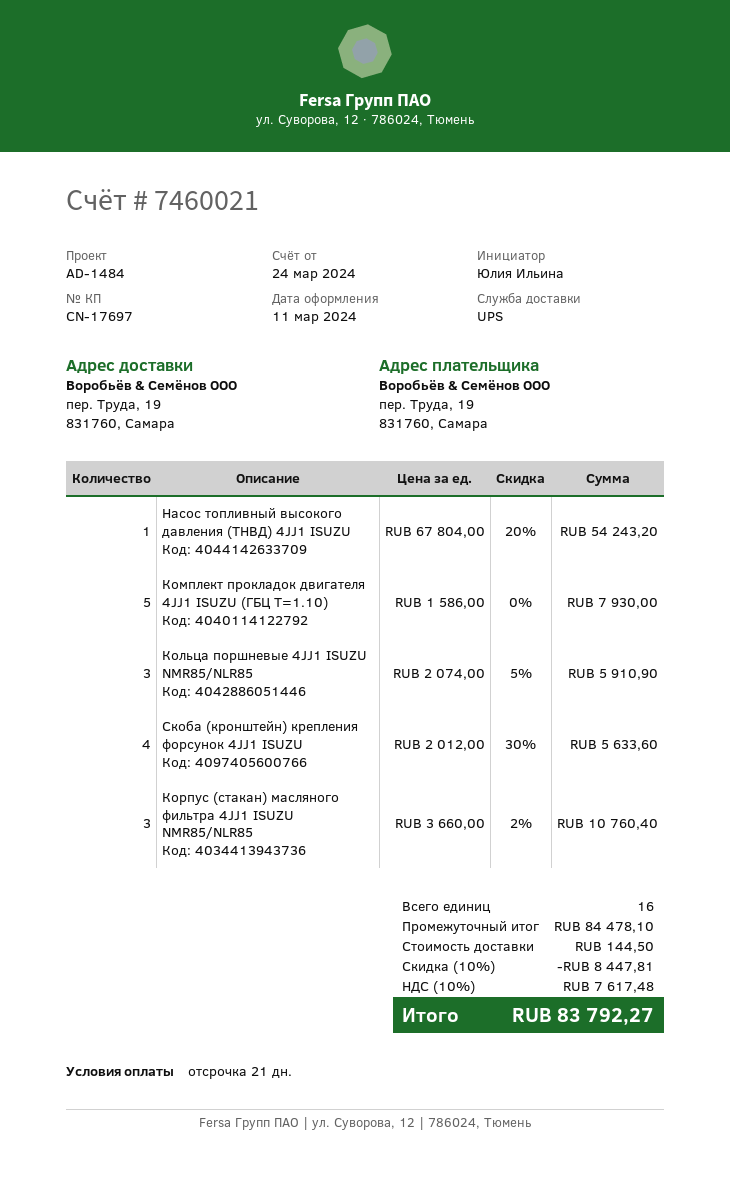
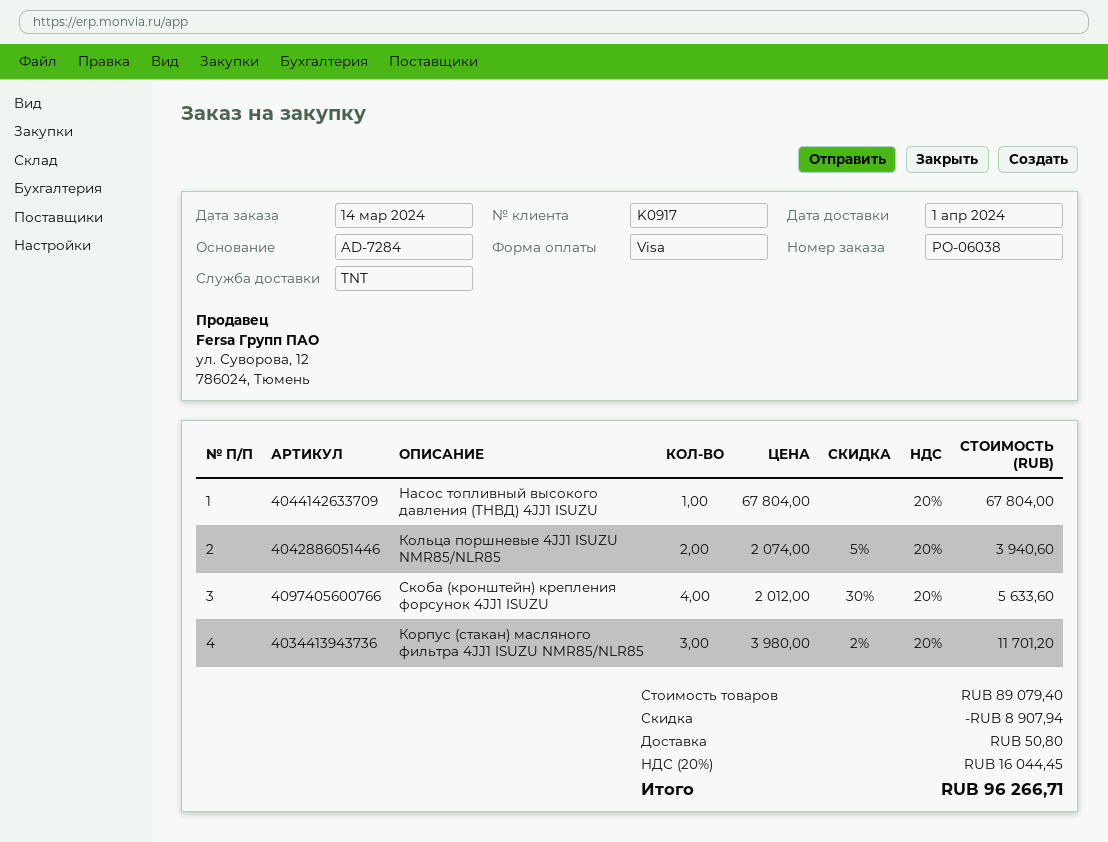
order date: 2024-03-11 -> 2024-03-14
reference: AD-1484 -> AD-7284
shipping method: UPS -> TNT
Насос топливный высокого давления (ТНВД) 4JJ1 ISUZU: 1 x 67804.00 - 20% = 54243.20 -> 1 x 67804.00 = 67804.00
Комплект прокладок двигателя 4JJ1 ISUZU (ГБЦ T=1.10): 5 x 1586.00 = 7930.00 -> none
Кольца поршневые 4JJ1 ISUZU NMR85/NLR85: 3 x 2074.00 - 5% = 5910.90 -> 2 x 2074.00 - 5% = 3940.60
Корпус (стакан) масляного фильтра 4JJ1 ISUZU NMR85/NLR85: 3 x 3660.00 - 2% = 10760.40 -> 3 x 3980.00 - 2% = 11701.20
subtotal: 84478.10 -> 89079.40
discount: 8447.81 -> 8907.94
shipping: 144.50 -> 50.80
tax: 10% = 7617.48 -> 20% = 16044.45
total: 83792.27 -> 96266.71

